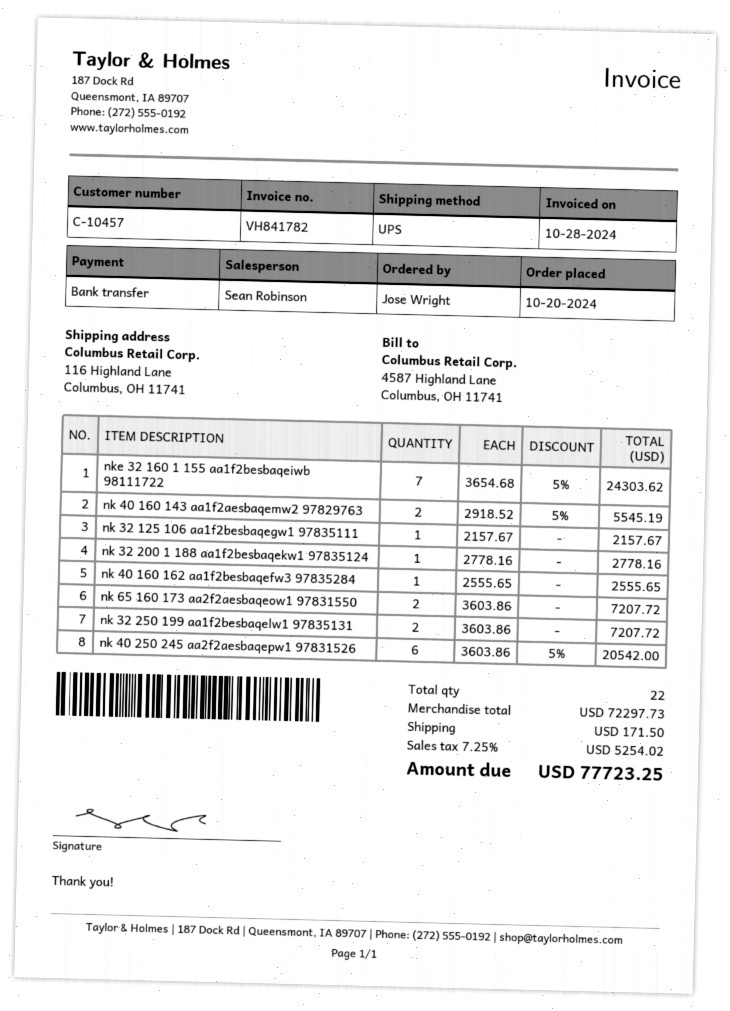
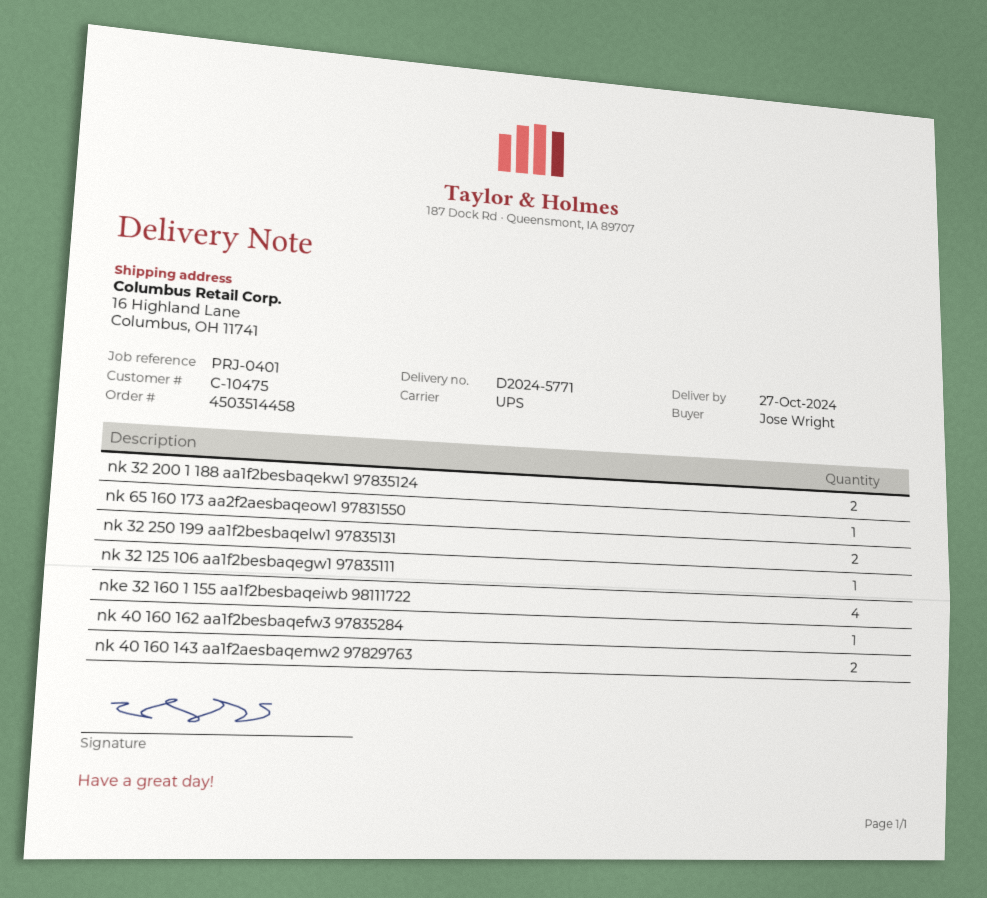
customer number: C-10457 -> C-10475
ship to: 116 Highland Lane, Columbus, OH 11741 -> 16 Highland Lane, Columbus, OH 11741
nke 32 160 1 155 aa1f2besbaqeiwb 98111722: 7 -> 4
nk 32 200 1 188 aa1f2besbaqekw1 97835124: 1 -> 2
nk 65 160 173 aa2f2aesbaqeow1 97831550: 2 -> 1
nk 40 250 245 aa2f2aesbaqepw1 97831526: 6 -> none

